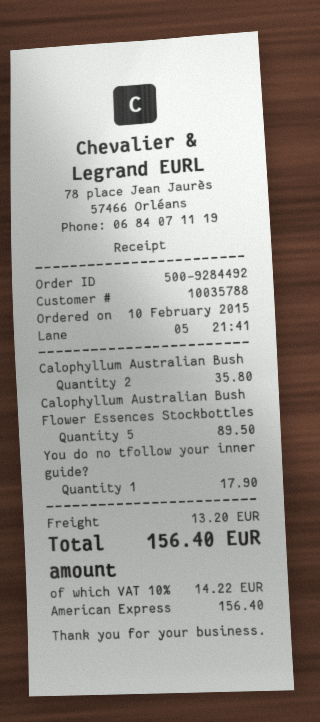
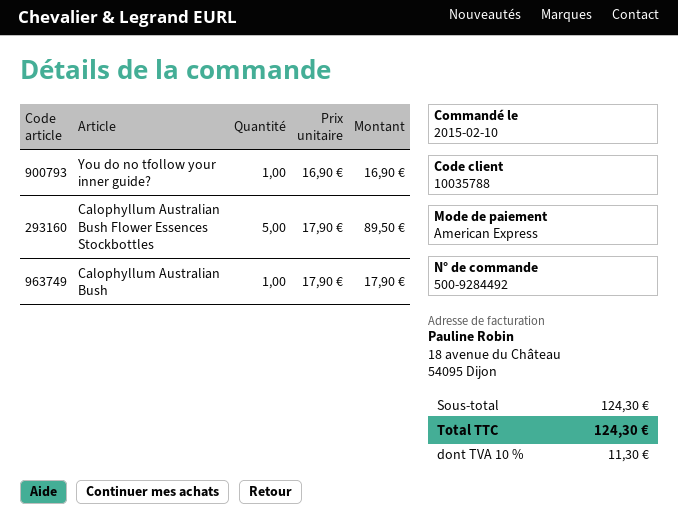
Calophyllum Australian Bush: 2 for 35.80 -> 1 for 17.90
You do no tfollow your inner guide?: 1 for 17.90 -> 1 for 16.90
shipping: 13.20 -> none
tax: 10% = 14.22 -> 10% = 11.30
total: 156.40 -> 124.30

